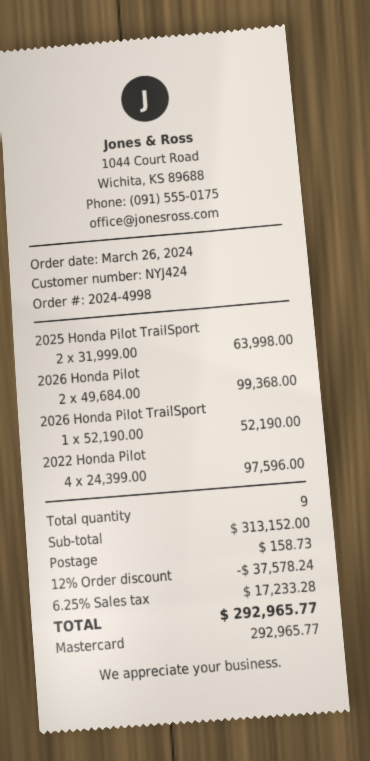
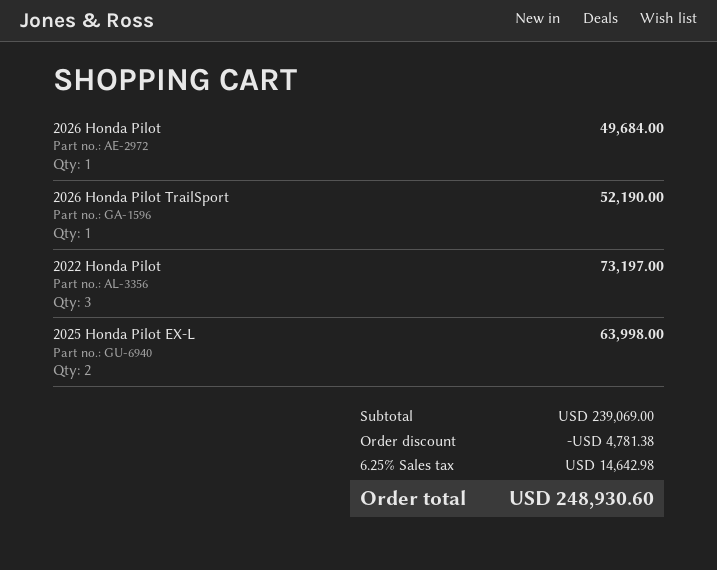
2025 Honda Pilot TrailSport: 2 for 63998.00 -> none
2026 Honda Pilot: 2 for 99368.00 -> 1 for 49684.00
2022 Honda Pilot: 4 for 97596.00 -> 3 for 73197.00
2025 Honda Pilot EX-L: none -> 2 for 63998.00
subtotal: 313152.00 -> 239069.00
discount: 37578.24 -> 4781.38
shipping: 158.73 -> none
tax: 6.25% = 17233.28 -> 6.25% = 14642.98
total: 292965.77 -> 248930.60

